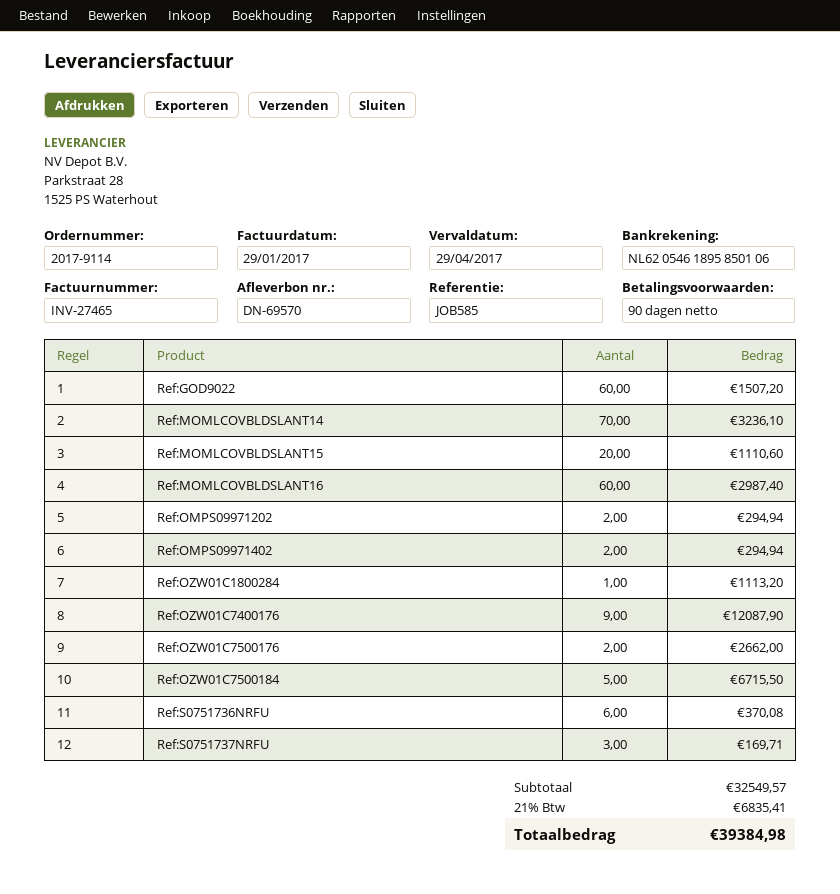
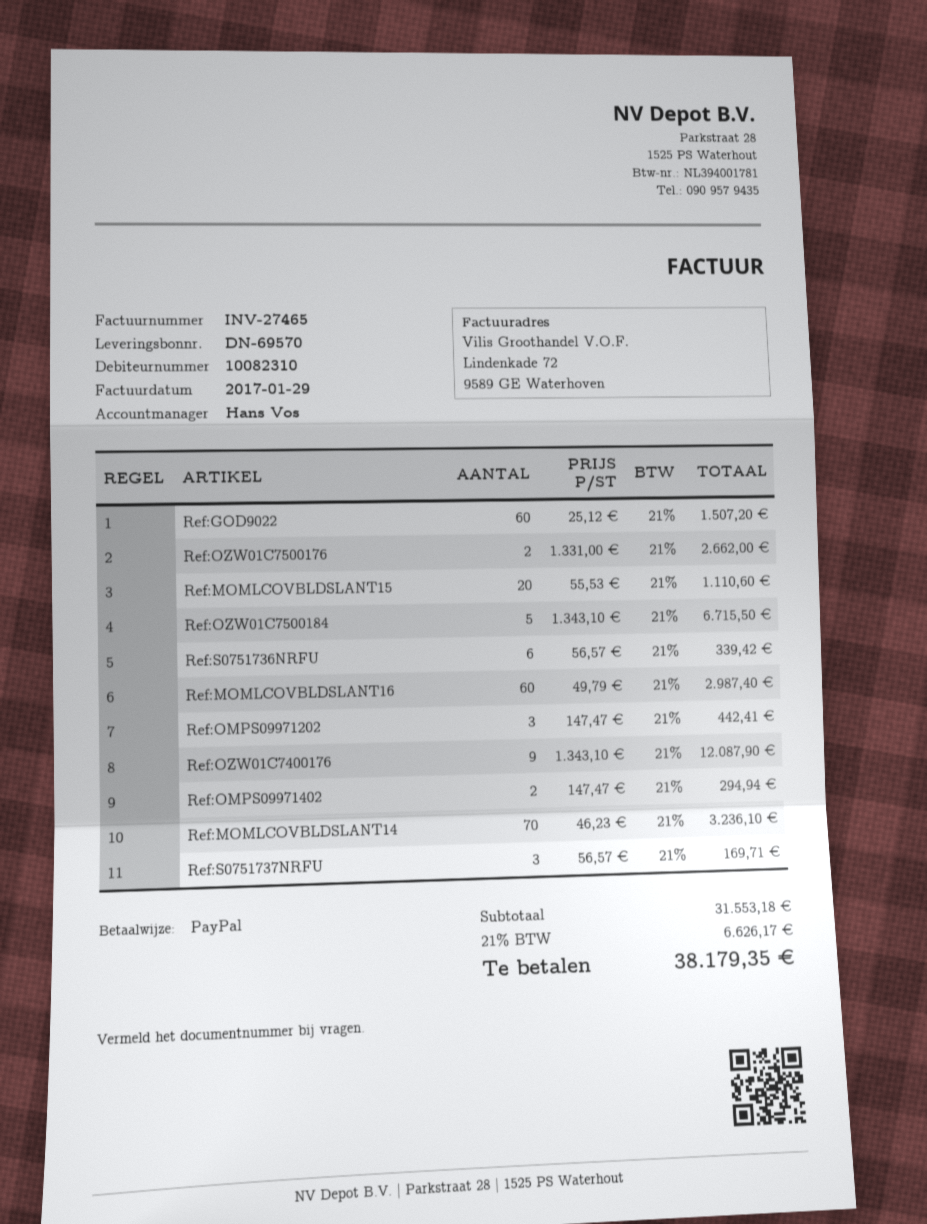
Ref:OMPS09971202: 2 for 294.94 -> 3 for 442.41
Ref:OZW01C1800284: 1 for 1113.20 -> none
Ref:S0751736NRFU: 6 for 370.08 -> 6 for 339.42
subtotal: 32549.57 -> 31553.18
tax: 21% = 6835.41 -> 21% = 6626.17
total: 39384.98 -> 38179.35

